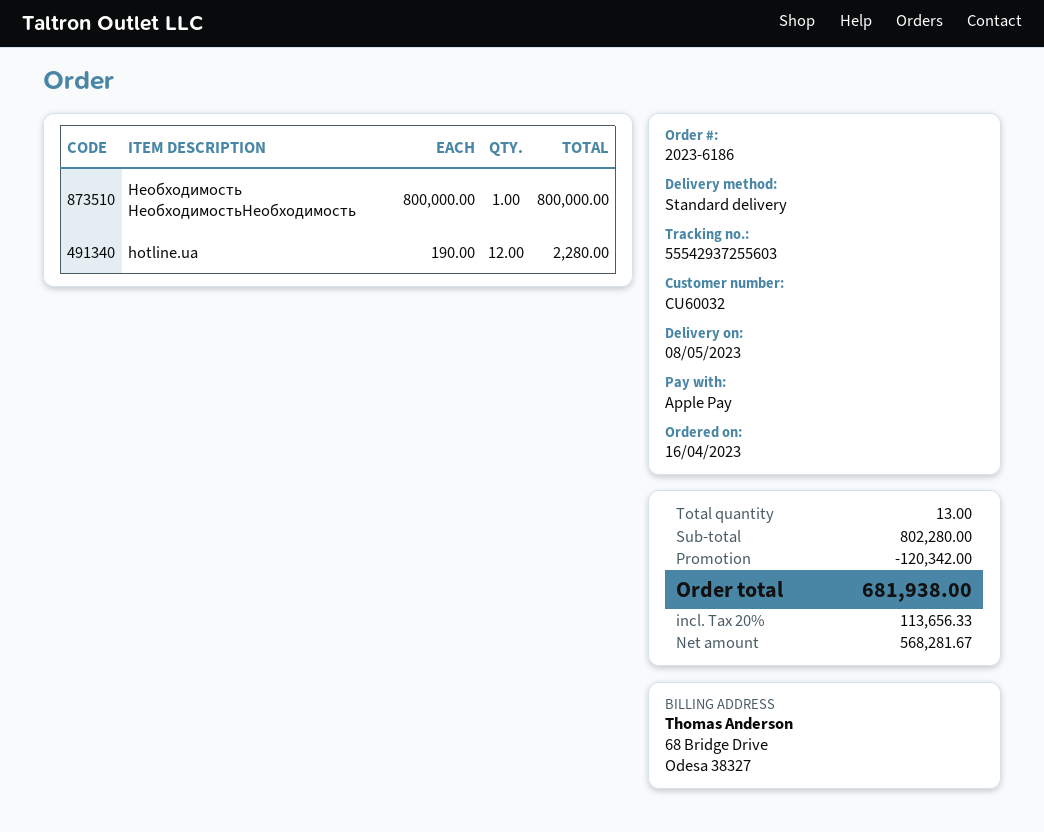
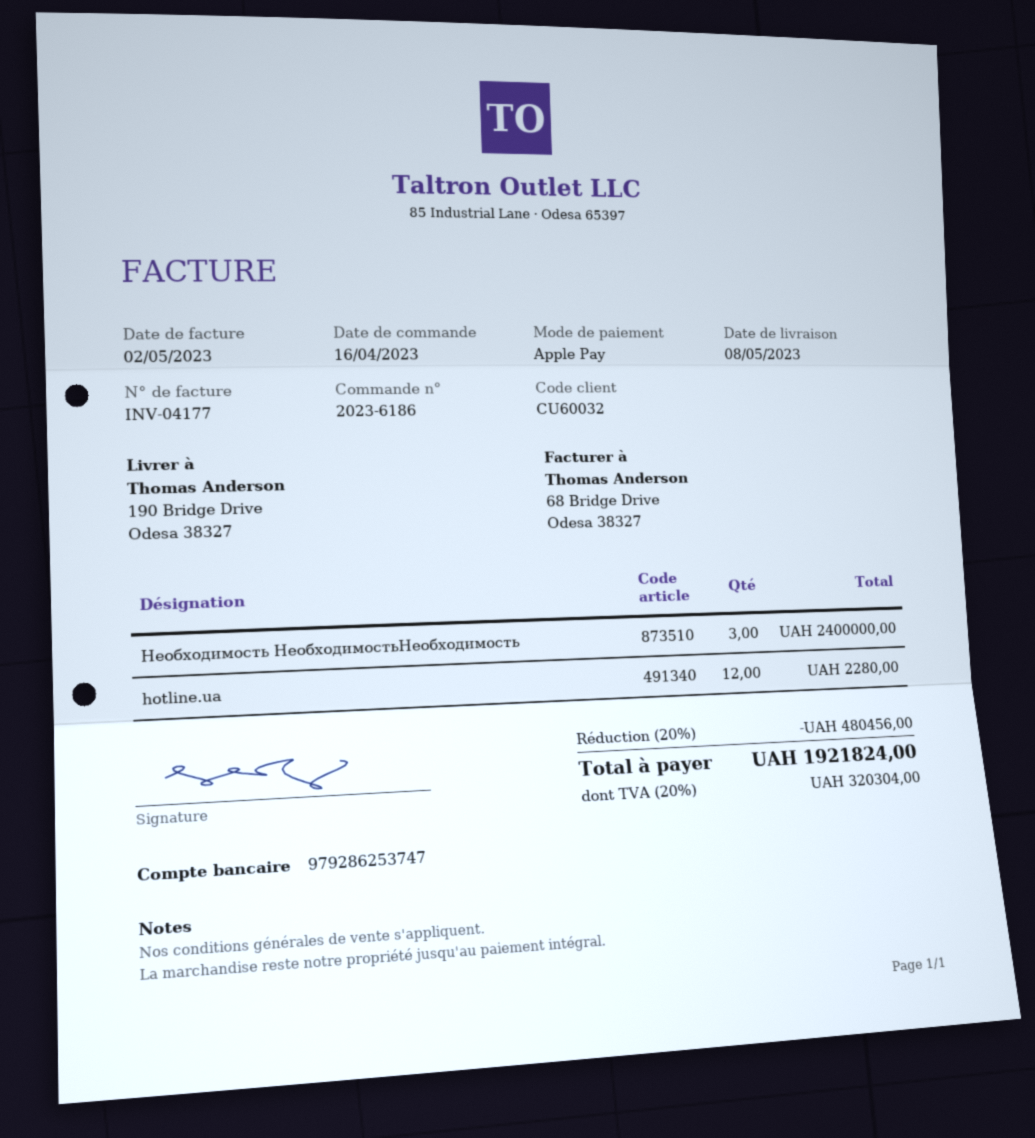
Необходимость НеобходимостьНеобходимость: 1 for 800000.00 -> 3 for 2400000.00
discount: 120342.00 -> 480456.00
tax: 20% = 113656.33 -> 20% = 320304.00
total: 681938.00 -> 1921824.00

